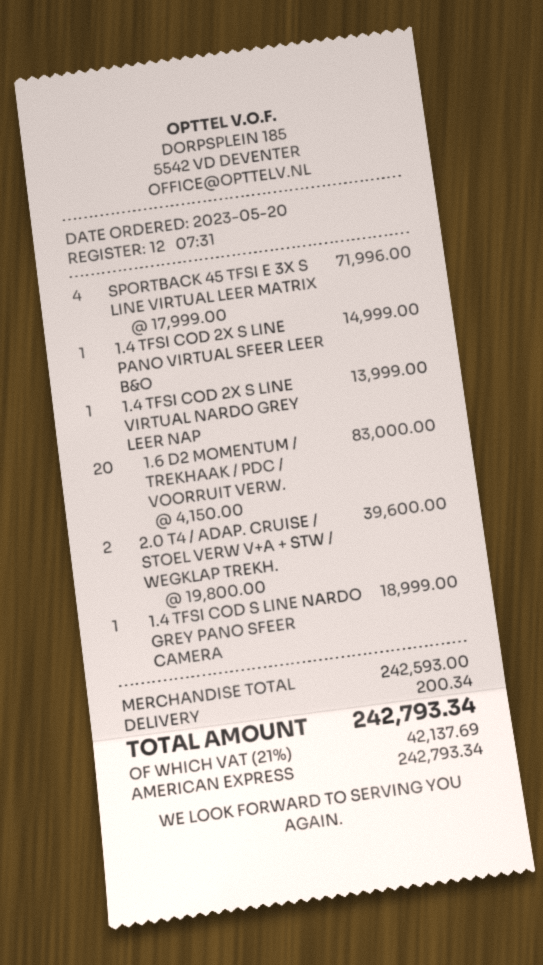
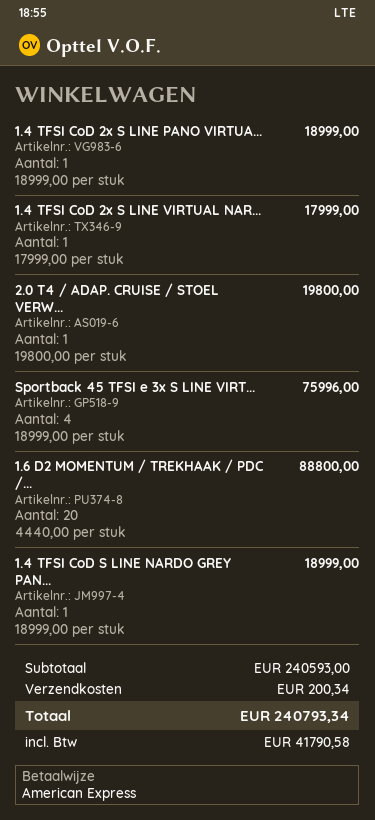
SPORTBACK 45 TFSI E 3X S LINE VIRTUAL LEER MATRIX: 4 x 17999.00 = 71996.00 -> 4 x 18999.00 = 75996.00
1.4 TFSI COD 2X S LINE PANO VIRTUAL SFEER LEER B&O: 1 x 14999.00 = 14999.00 -> 1 x 18999.00 = 18999.00
1.4 TFSI COD 2X S LINE VIRTUAL NARDO GREY LEER NAP: 1 x 13999.00 = 13999.00 -> 1 x 17999.00 = 17999.00
1.6 D2 MOMENTUM / TREKHAAK / PDC / VOORRUIT VERW.: 20 x 4150.00 = 83000.00 -> 20 x 4440.00 = 88800.00
2.0 T4 / ADAP. CRUISE / STOEL VERW V+A + STW / WEGKLAP TREKH.: 2 x 19800.00 = 39600.00 -> 1 x 19800.00 = 19800.00
subtotal: 242593.00 -> 240593.00
tax: 42137.69 -> 41790.58
total: 242793.34 -> 240793.34

